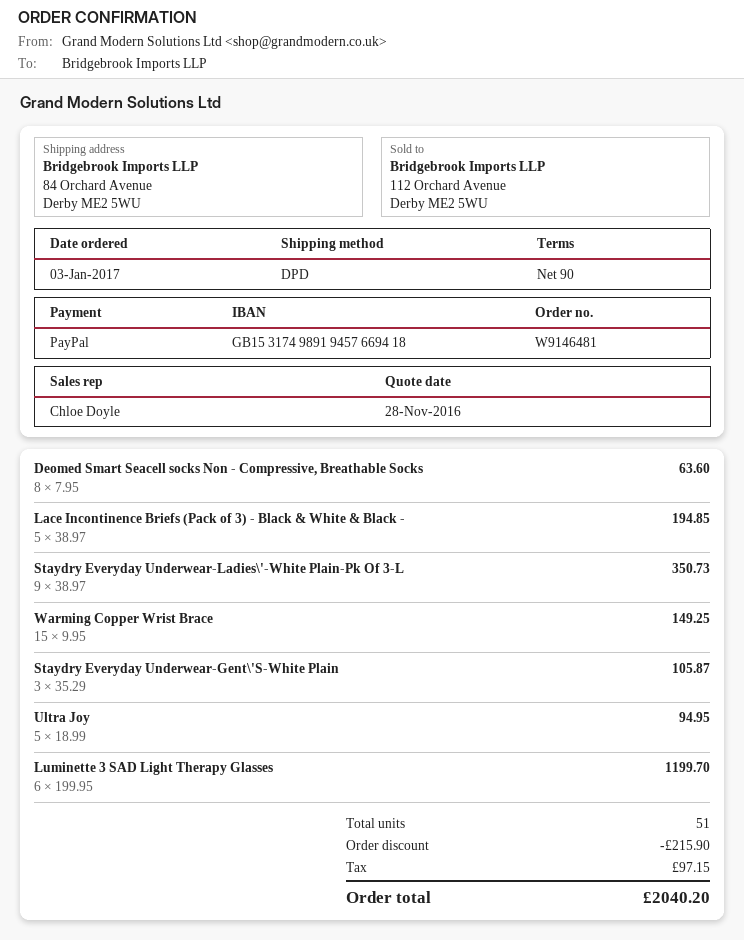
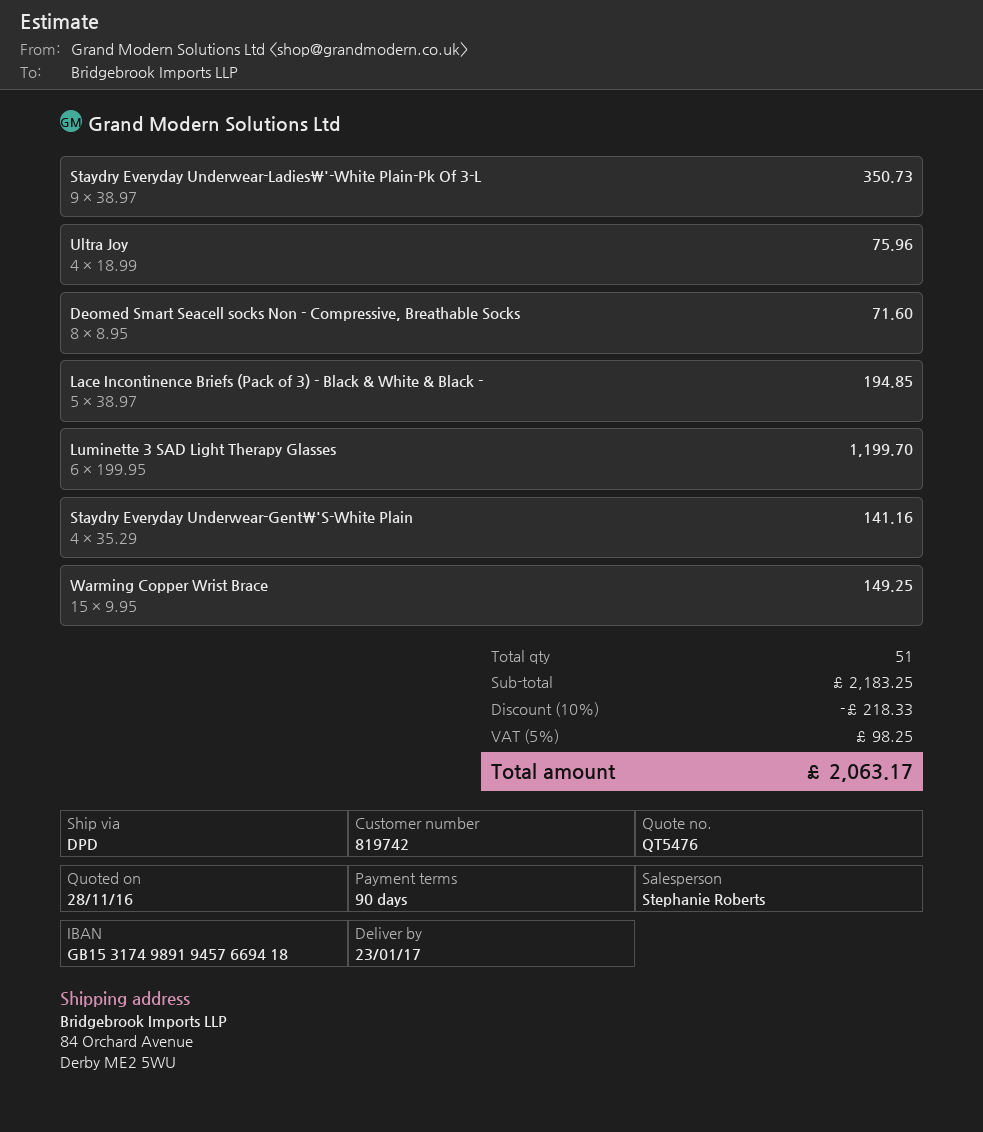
sales rep: Chloe Doyle -> Stephanie Roberts
Deomed Smart Seacell socks Non - Compressive, Breathable Socks: 8 x 7.95 = 63.60 -> 8 x 8.95 = 71.60
Staydry Everyday Underwear-Gent\'S-White Plain: 3 x 35.29 = 105.87 -> 4 x 35.29 = 141.16
Ultra Joy: 5 x 18.99 = 94.95 -> 4 x 18.99 = 75.96
discount: 215.90 -> 218.33
tax: 97.15 -> 98.25
total: 2040.20 -> 2063.17

